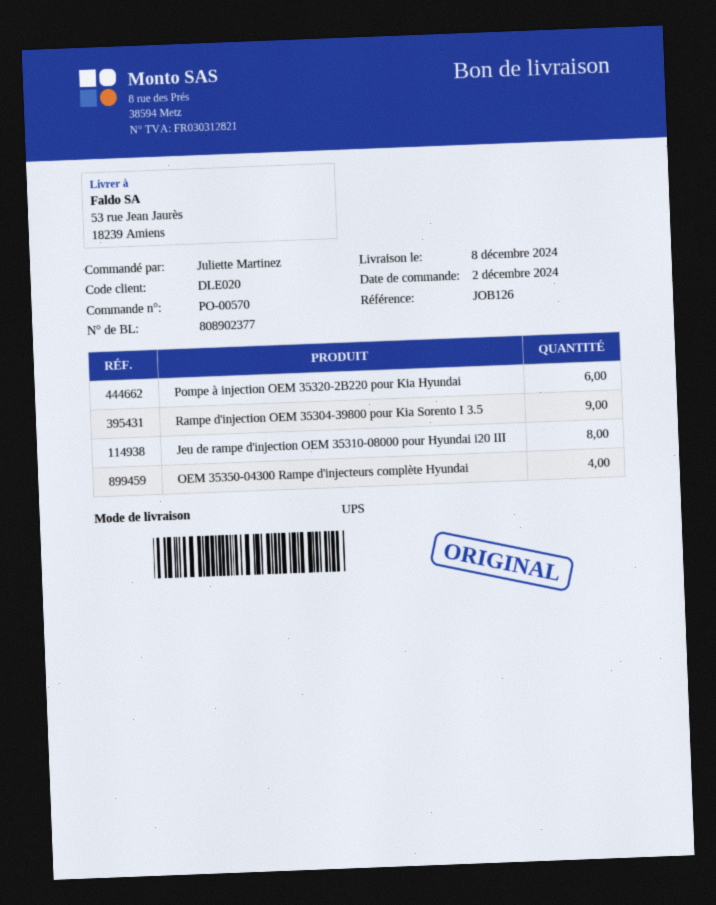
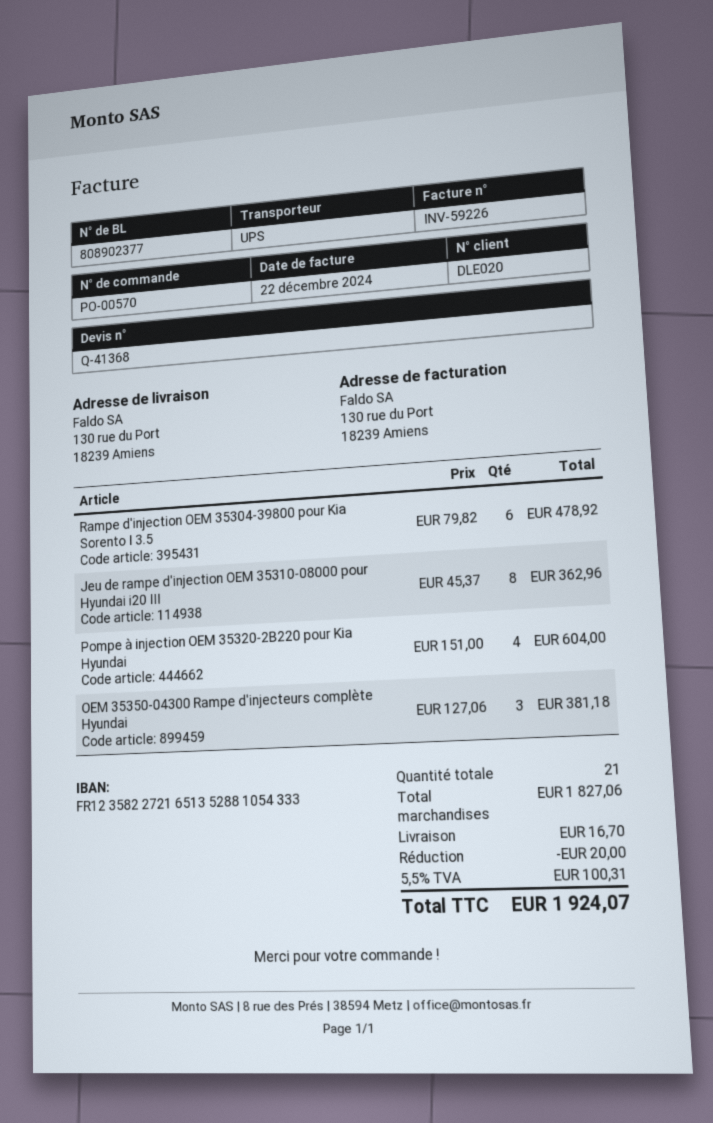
ship to: 53 rue Jean Jaurès, 18239 Amiens -> 130 rue du Port, 18239 Amiens
Pompe à injection OEM 35320-2B220 pour Kia Hyundai: 6 -> 4
Rampe d'injection OEM 35304-39800 pour Kia Sorento I 3.5: 9 -> 6
OEM 35350-04300 Rampe d'injecteurs complète Hyundai: 4 -> 3

